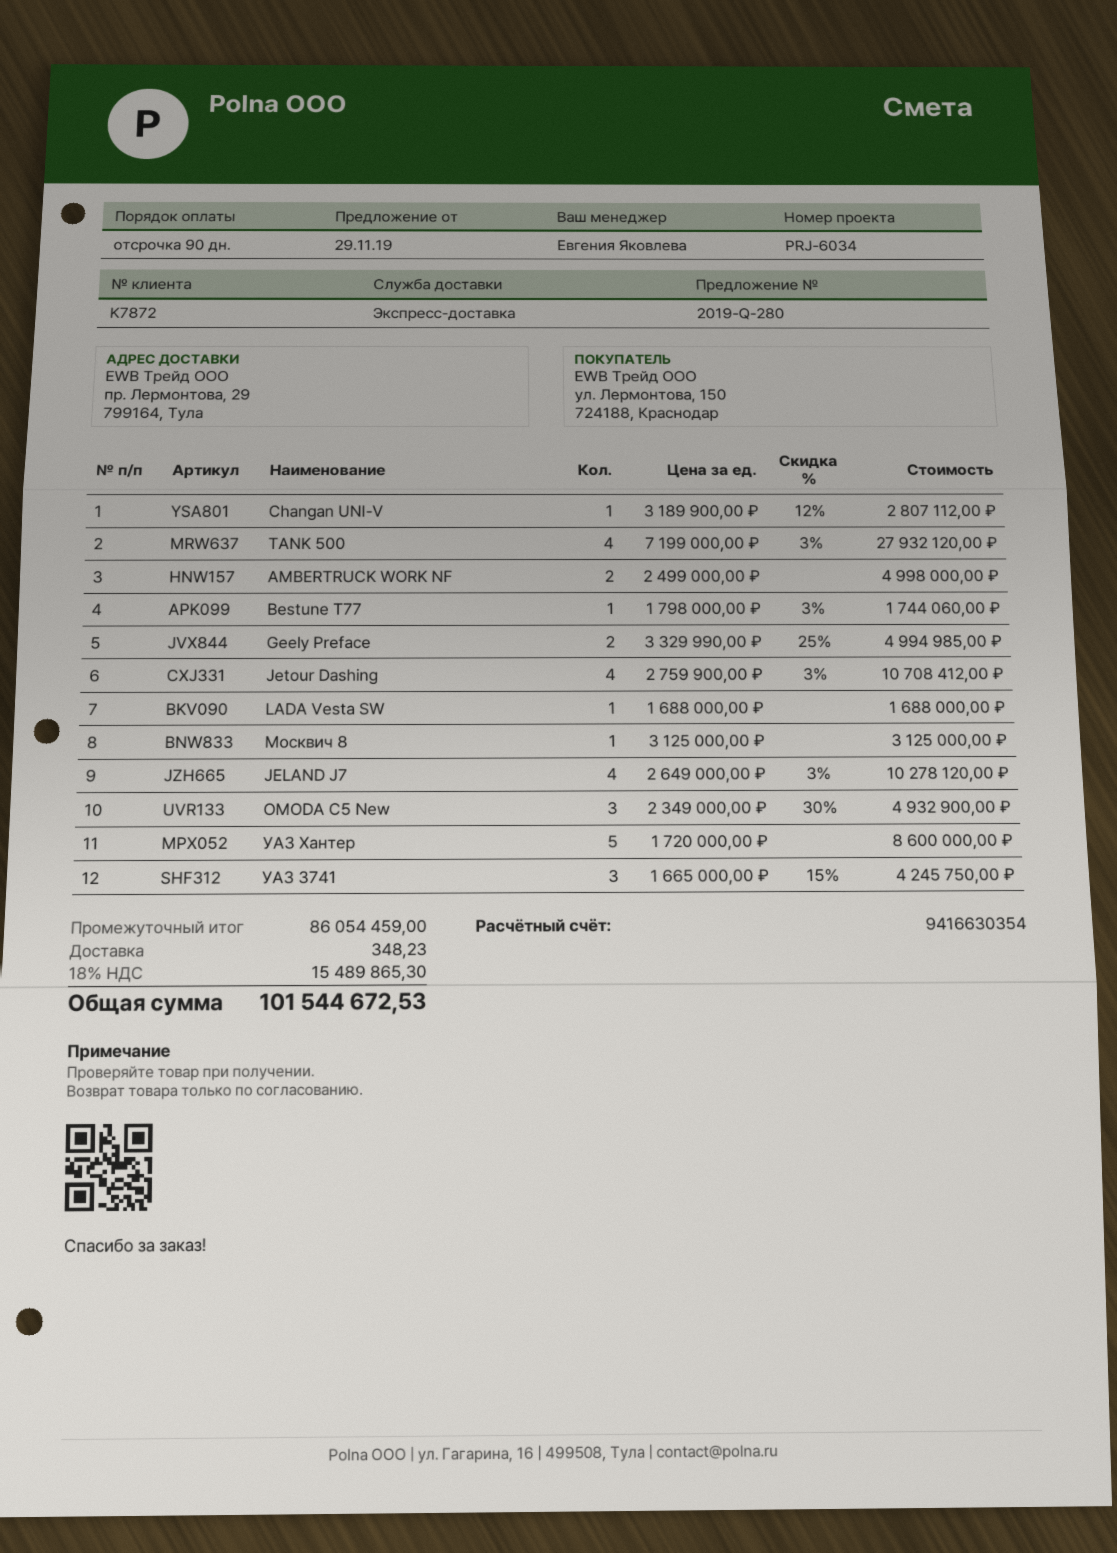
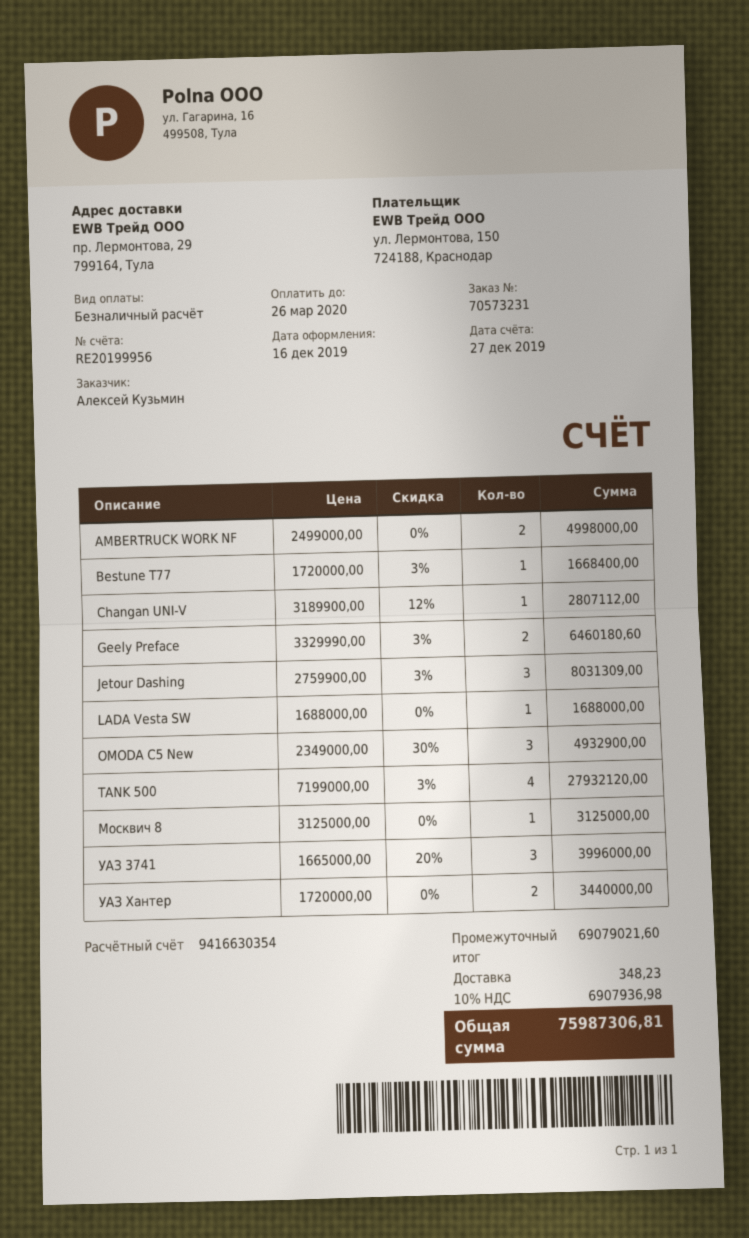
Bestune T77: 1 x 1798000.00 - 3% = 1744060.00 -> 1 x 1720000.00 - 3% = 1668400.00
Geely Preface: 2 x 3329990.00 - 25% = 4994985.00 -> 2 x 3329990.00 - 3% = 6460180.60
Jetour Dashing: 4 x 2759900.00 - 3% = 10708412.00 -> 3 x 2759900.00 - 3% = 8031309.00
JELAND J7: 4 x 2649000.00 - 3% = 10278120.00 -> none
УАЗ Хантер: 5 x 1720000.00 = 8600000.00 -> 2 x 1720000.00 = 3440000.00
УАЗ 3741: 3 x 1665000.00 - 15% = 4245750.00 -> 3 x 1665000.00 - 20% = 3996000.00
subtotal: 86054459.00 -> 69079021.60
tax: 18% = 15489865.30 -> 10% = 6907936.98
total: 101544672.53 -> 75987306.81

